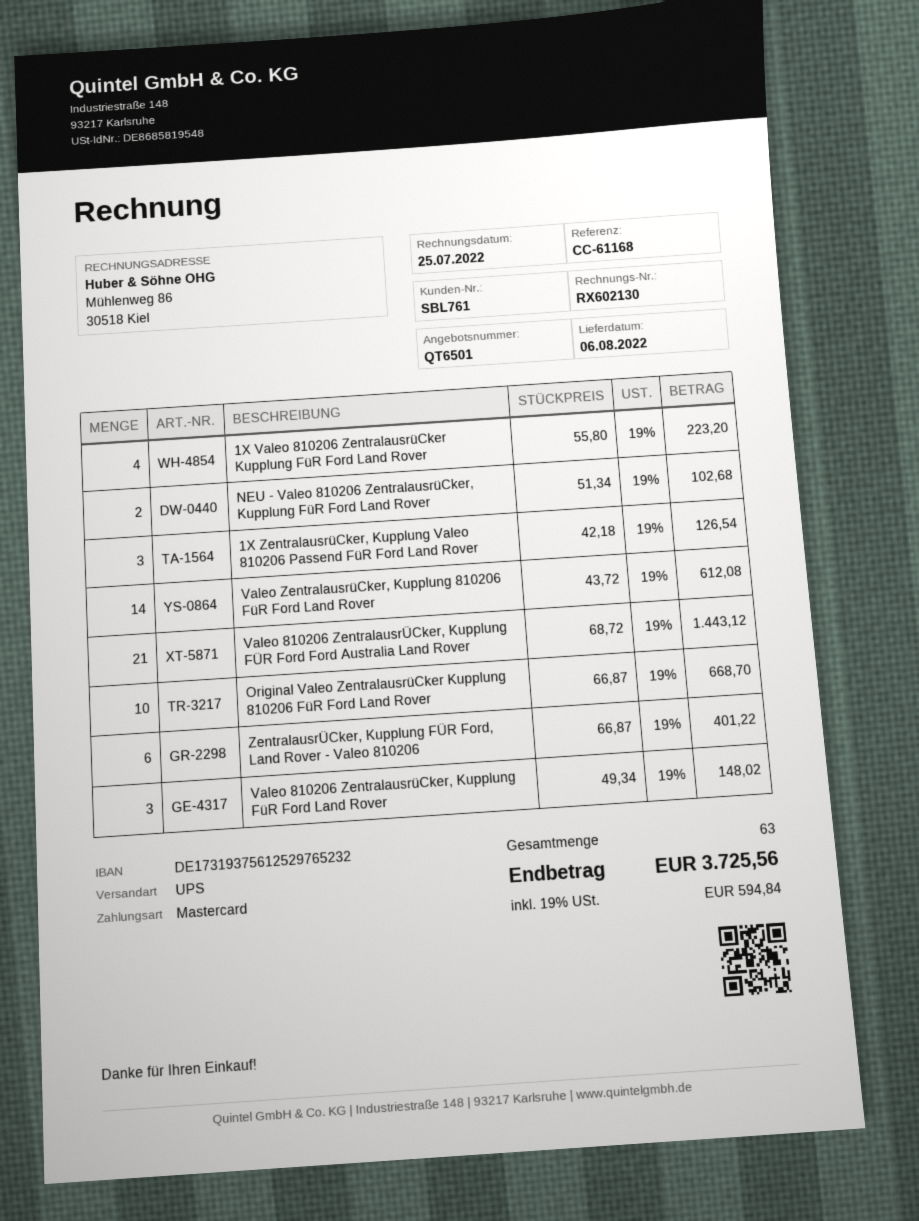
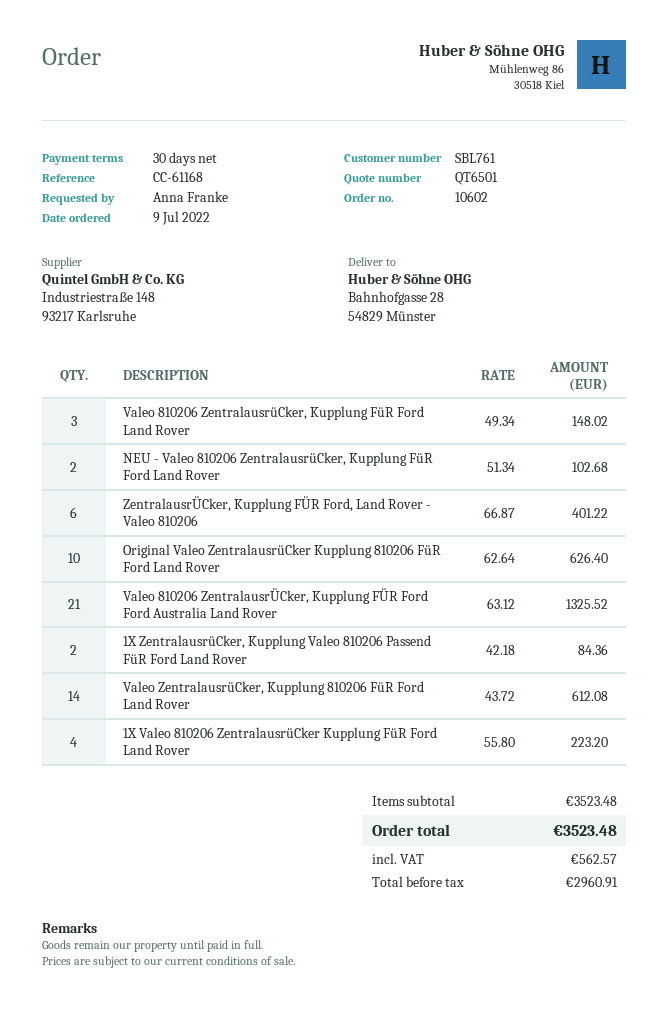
1X ZentralausrüCker, Kupplung Valeo 810206 Passend FüR Ford Land Rover: 3 x 42.18 = 126.54 -> 2 x 42.18 = 84.36
Valeo 810206 ZentralausrÜCker, Kupplung FÜR Ford Ford Australia Land Rover: 21 x 68.72 = 1443.12 -> 21 x 63.12 = 1325.52
Original Valeo ZentralausrüCker Kupplung 810206 FüR Ford Land Rover: 10 x 66.87 = 668.70 -> 10 x 62.64 = 626.40
tax: 594.84 -> 562.57
total: 3725.56 -> 3523.48

